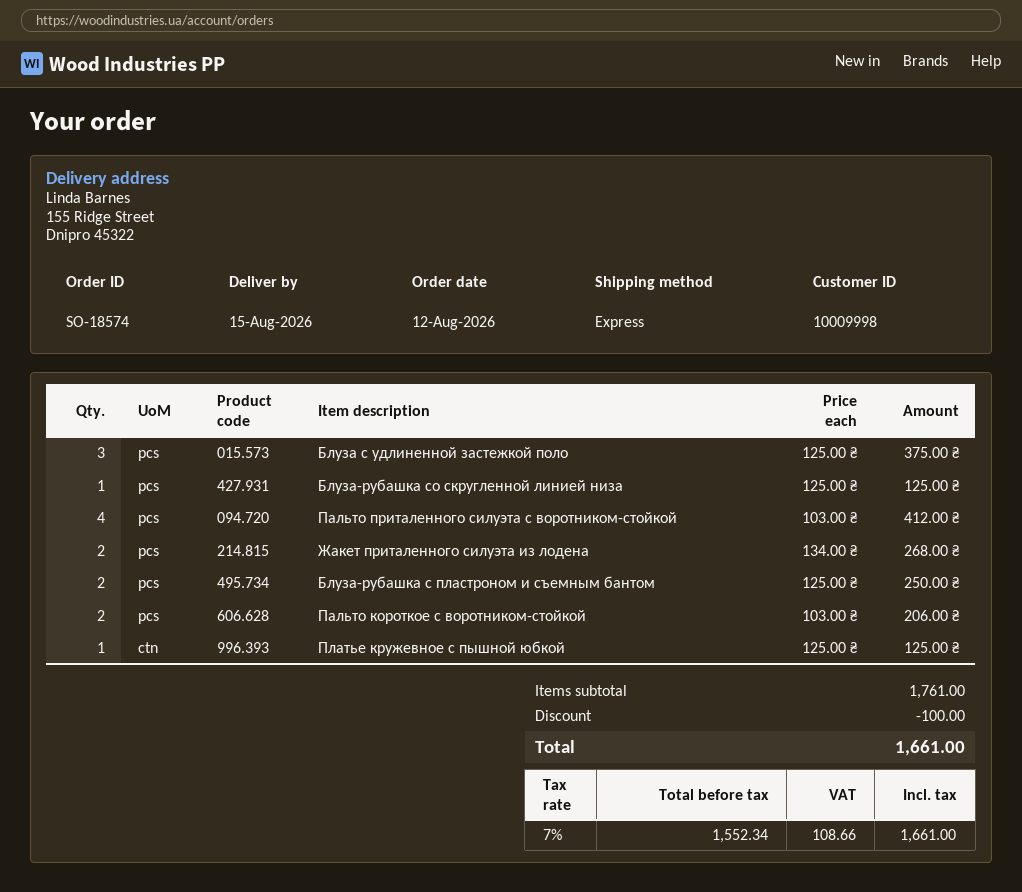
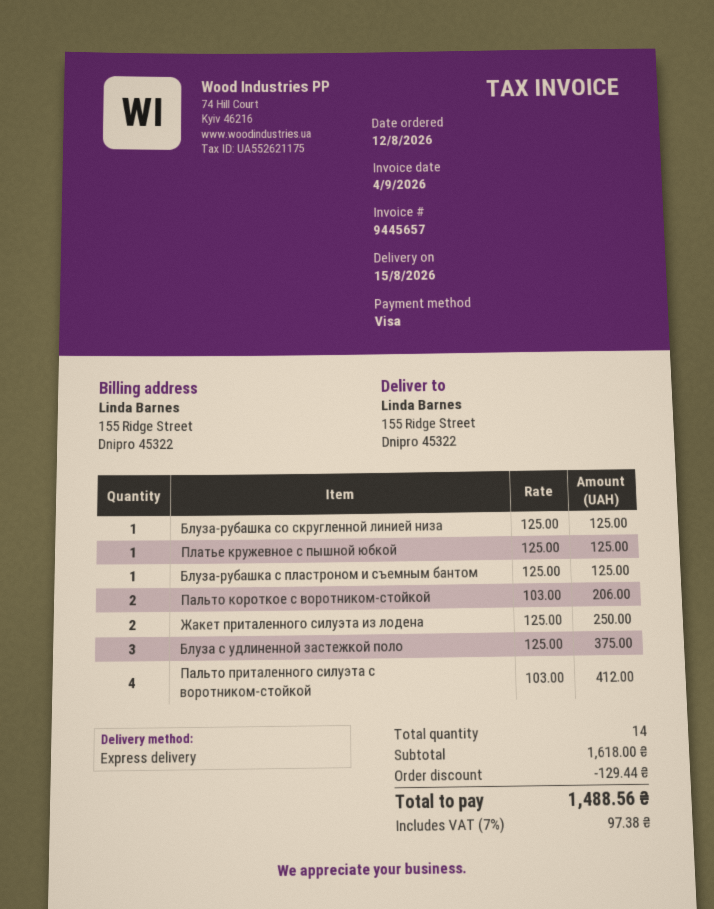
Жакет приталенного силуэта из лодена: 2 x 134.00 = 268.00 -> 2 x 125.00 = 250.00
Блуза-рубашка с пластроном и съемным бантом: 2 x 125.00 = 250.00 -> 1 x 125.00 = 125.00
subtotal: 1761.00 -> 1618.00
discount: 100.00 -> 129.44
tax: 7% = 108.66 -> 7% = 97.38
total: 1661.00 -> 1488.56

